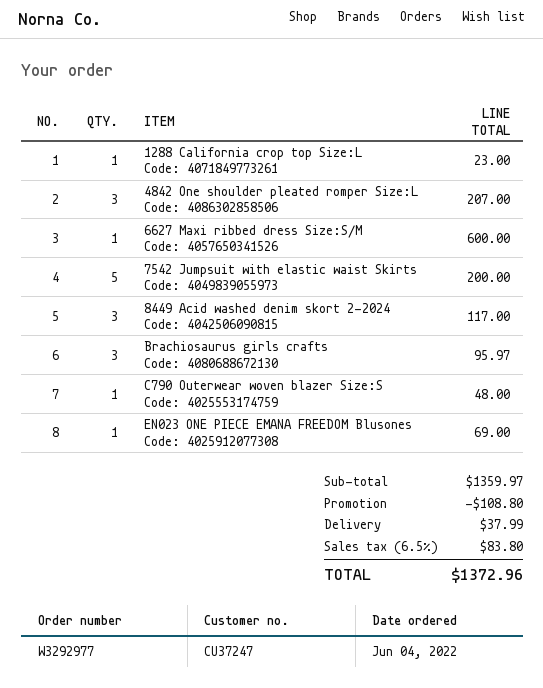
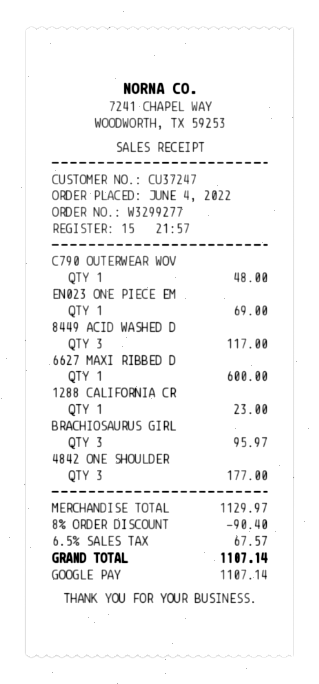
order number: W3292977 -> W3299277
4842 One shoulder pleated romper Size:L: 3 for 207.00 -> 3 for 177.00
7542 Jumpsuit with elastic waist Skirts: 5 for 200.00 -> none
subtotal: 1359.97 -> 1129.97
discount: 108.80 -> 90.40
shipping: 37.99 -> none
tax: 6.5% = 83.80 -> 6.5% = 67.57
total: 1372.96 -> 1107.14

